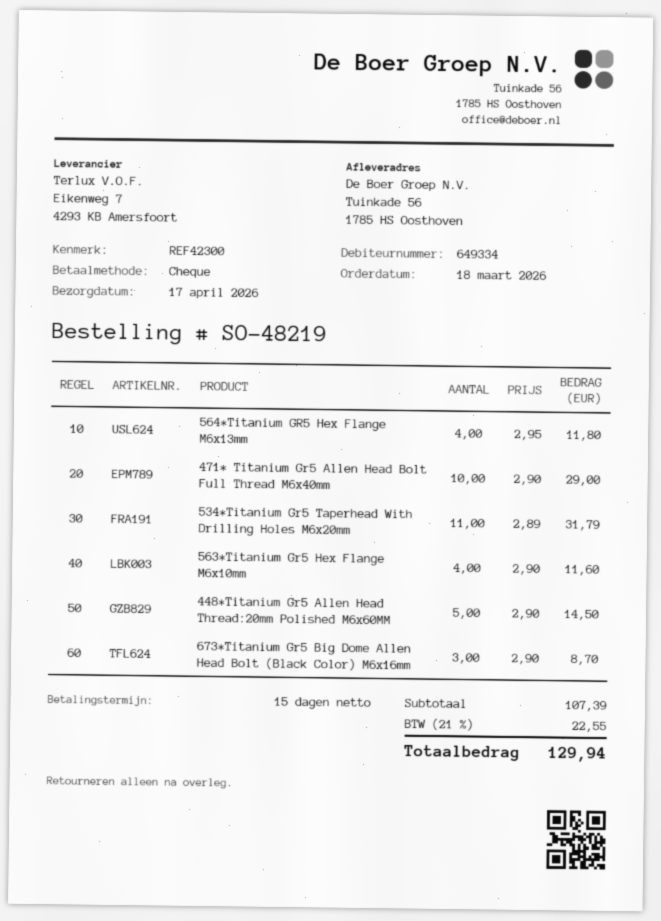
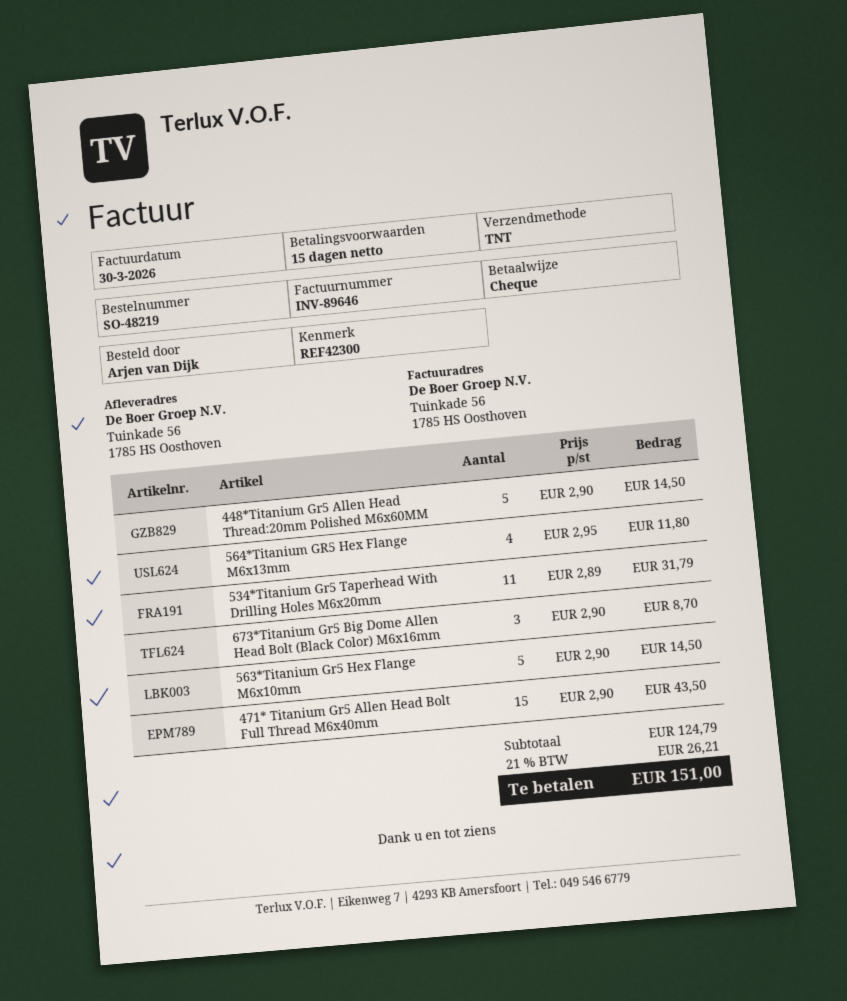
471* Titanium Gr5 Allen Head Bolt Full Thread M6x40mm: 10 x 2.90 = 29.00 -> 15 x 2.90 = 43.50
563*Titanium Gr5 Hex Flange M6x10mm: 4 x 2.90 = 11.60 -> 5 x 2.90 = 14.50
subtotal: 107.39 -> 124.79
tax: 21% = 22.55 -> 21% = 26.21
total: 129.94 -> 151.00

